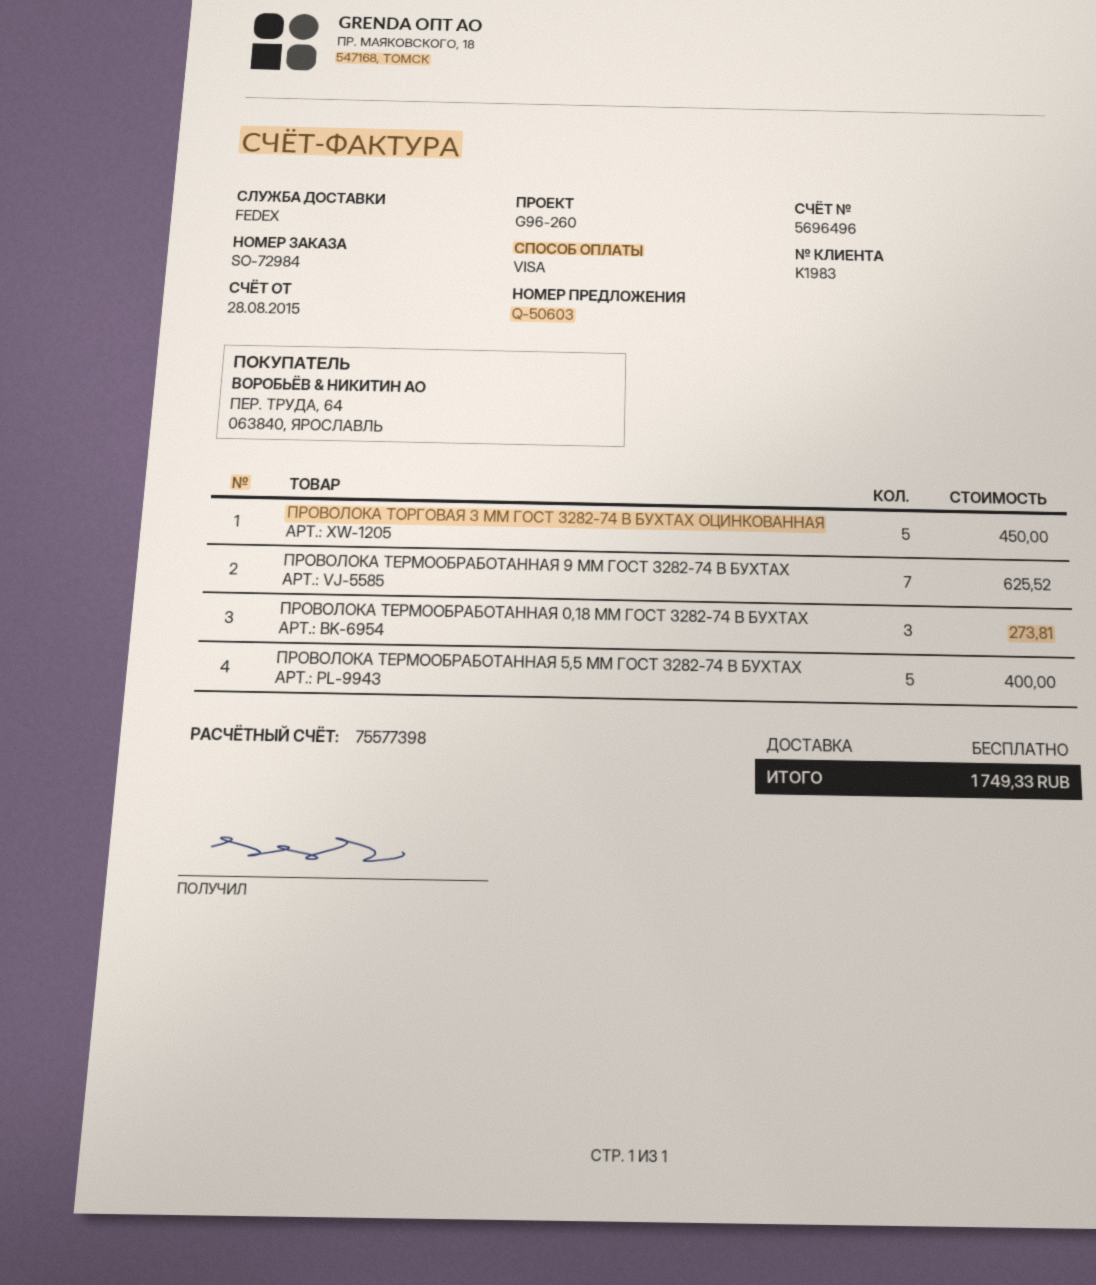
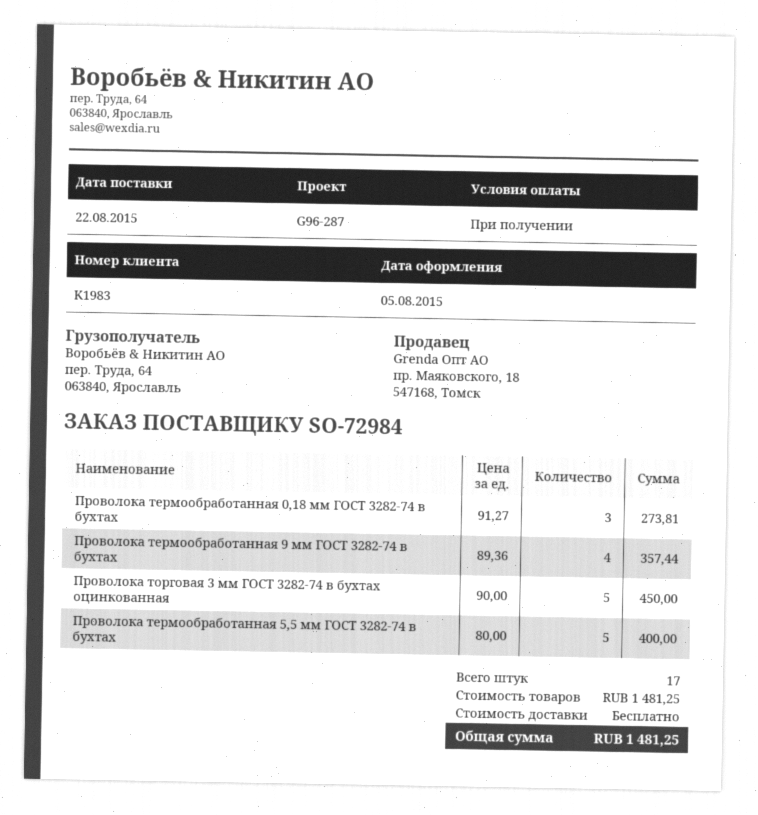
reference: G96-260 -> G96-287
ПРОВОЛОКА ТЕРМООБРАБОТАННАЯ 9 ММ ГОСТ 3282-74 В БУХТАХ: 7 for 625.52 -> 4 for 357.44
total: 1749.33 -> 1481.25

